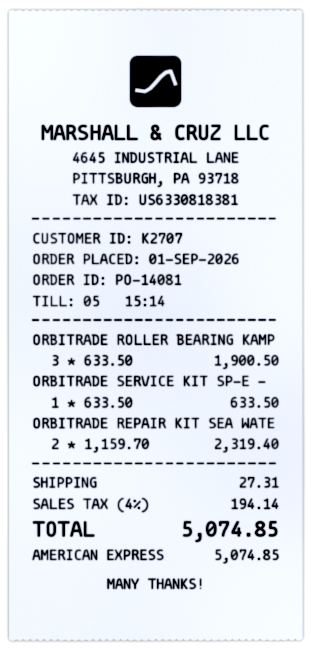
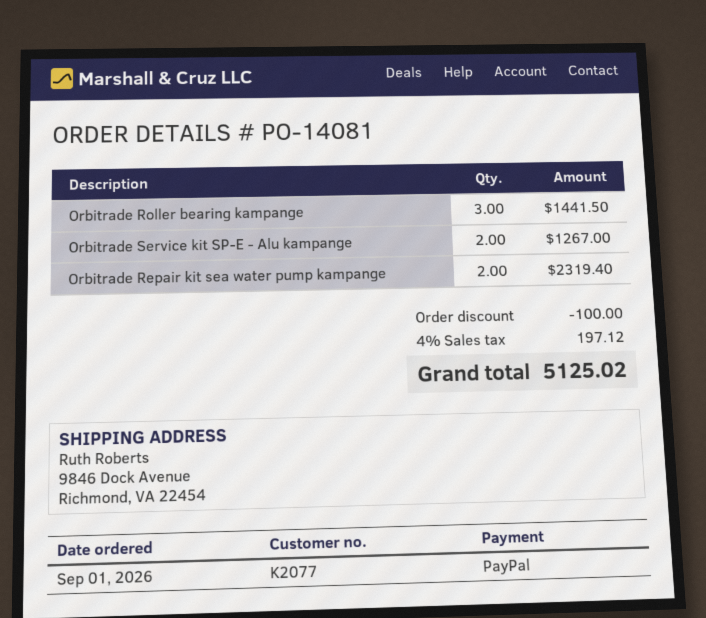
customer number: K2707 -> K2077
payment method: American Express -> PayPal
ORBITRADE ROLLER BEARING KAMP: 3 for 1900.50 -> 3 for 1441.50
ORBITRADE SERVICE KIT SP-E -: 1 for 633.50 -> 2 for 1267.00
discount: none -> 100.00
shipping: 27.31 -> none
tax: 4% = 194.14 -> 4% = 197.12
total: 5074.85 -> 5125.02

